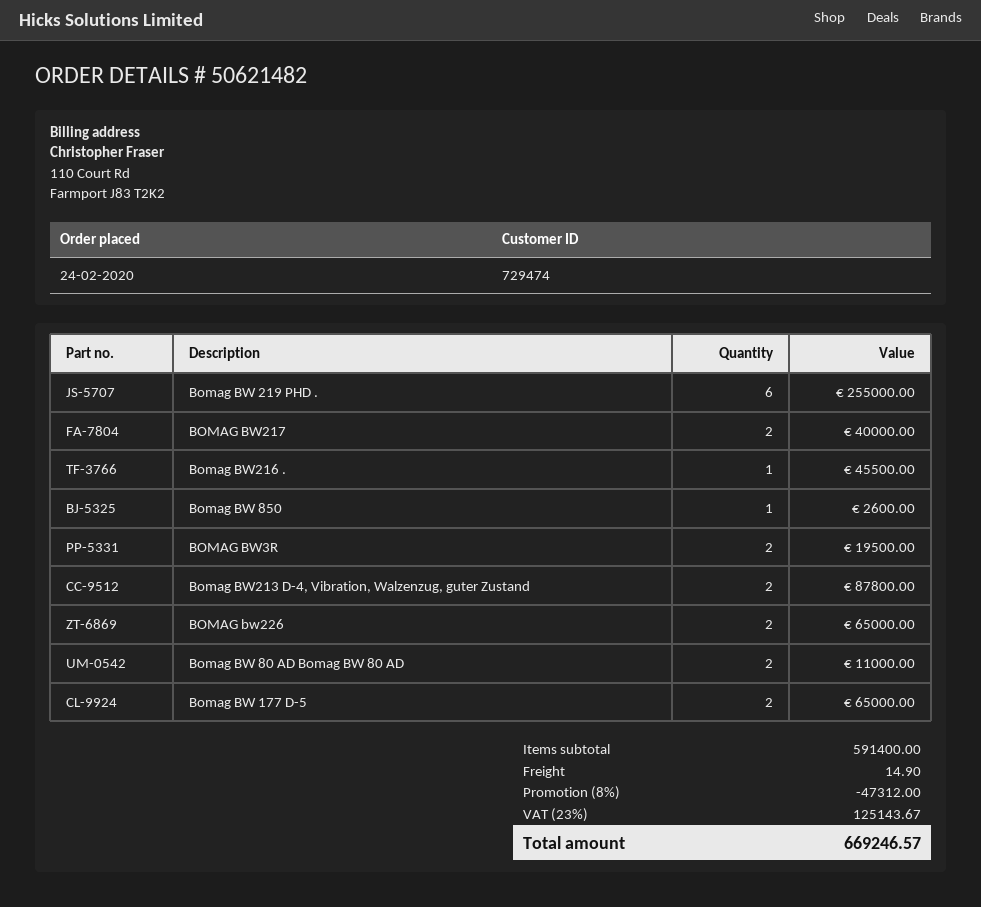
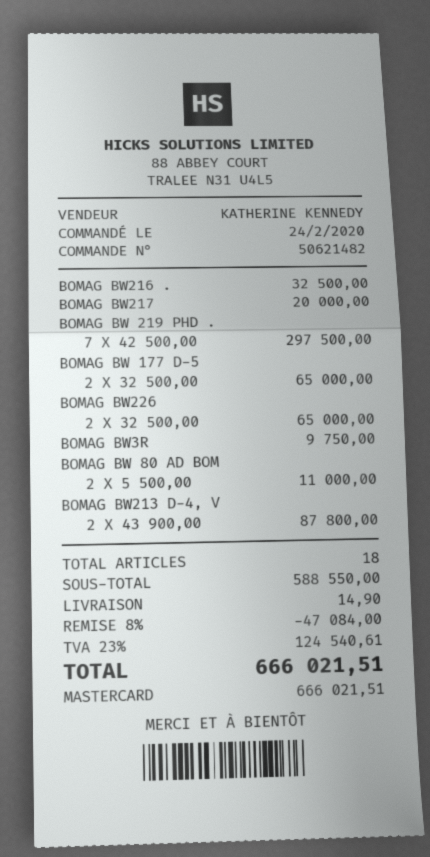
Bomag BW 219 PHD .: 6 for 255000.00 -> 7 for 297500.00
BOMAG BW217: 2 for 40000.00 -> 1 for 20000.00
Bomag BW216 .: 1 for 45500.00 -> 1 for 32500.00
Bomag BW 850: 1 for 2600.00 -> none
BOMAG BW3R: 2 for 19500.00 -> 1 for 9750.00
subtotal: 591400.00 -> 588550.00
discount: 8% = 47312.00 -> 8% = 47084.00
tax: 23% = 125143.67 -> 23% = 124540.61
total: 669246.57 -> 666021.51

